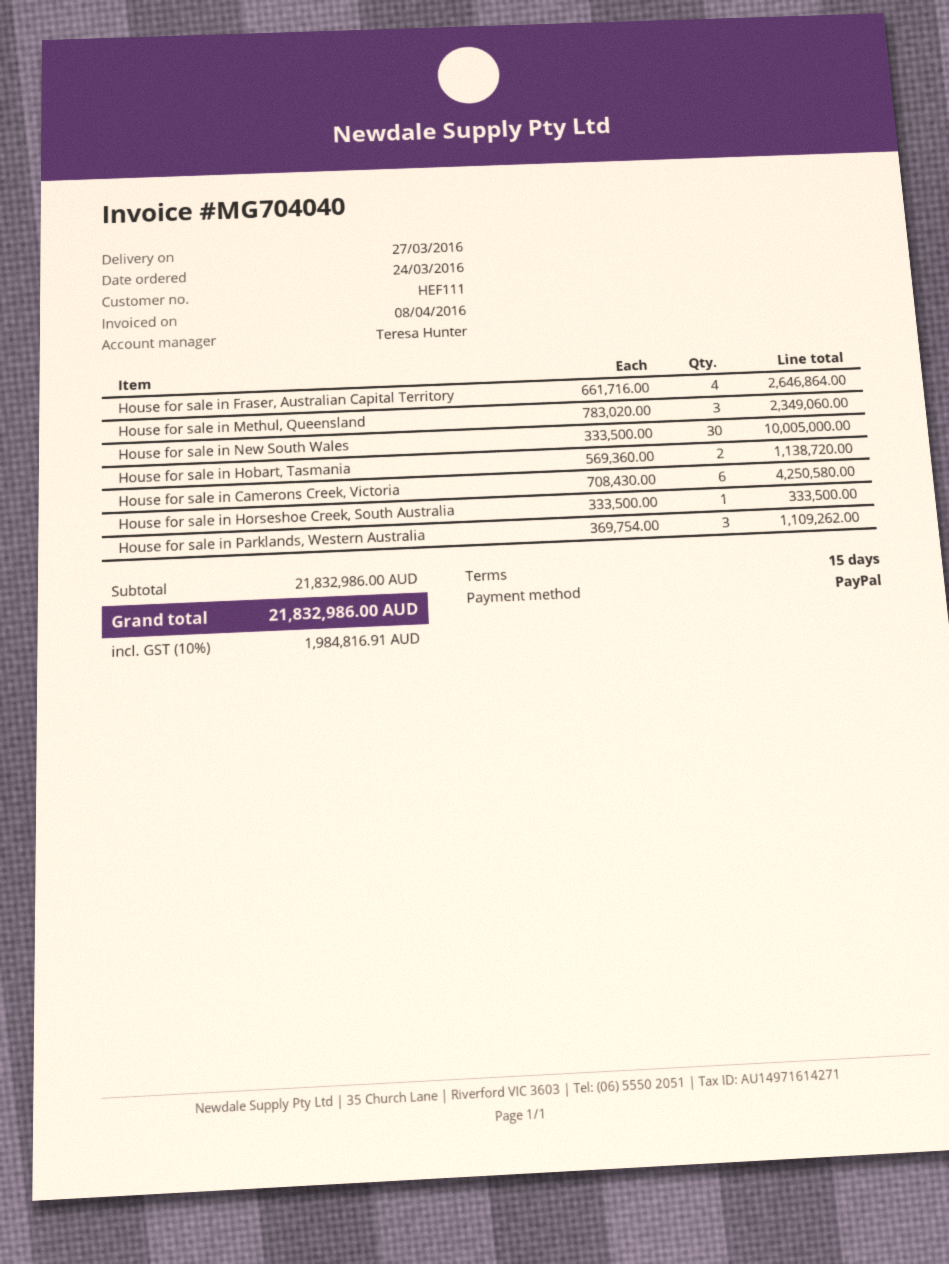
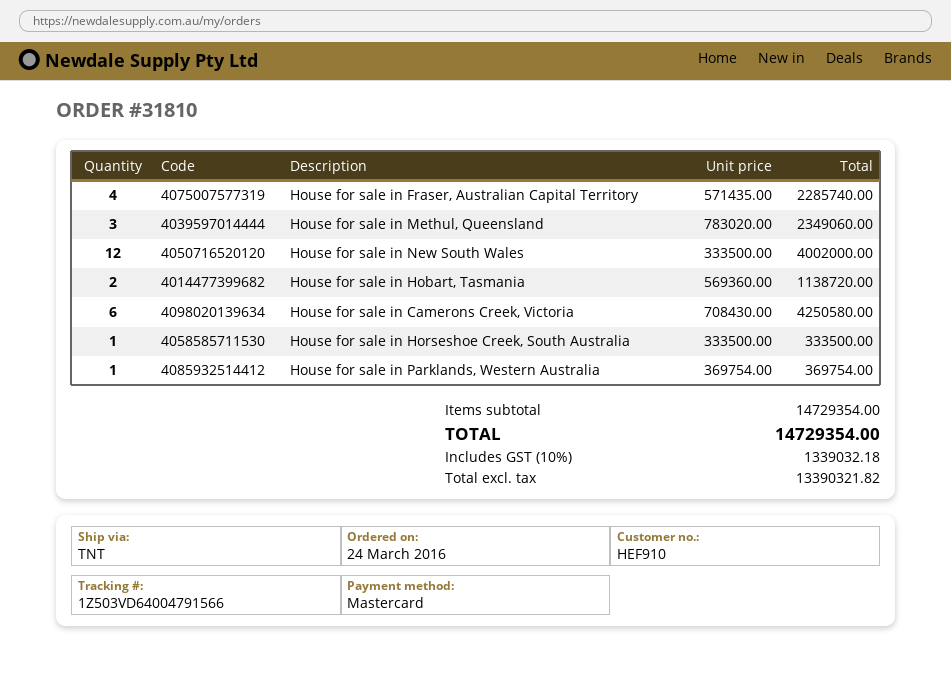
customer number: HEF111 -> HEF910
payment method: PayPal -> Mastercard
House for sale in Fraser, Australian Capital Territory: 4 x 661716.00 = 2646864.00 -> 4 x 571435.00 = 2285740.00
House for sale in New South Wales: 30 x 333500.00 = 10005000.00 -> 12 x 333500.00 = 4002000.00
House for sale in Parklands, Western Australia: 3 x 369754.00 = 1109262.00 -> 1 x 369754.00 = 369754.00
subtotal: 21832986.00 -> 14729354.00
tax: 10% = 1984816.91 -> 10% = 1339032.18
total: 21832986.00 -> 14729354.00

